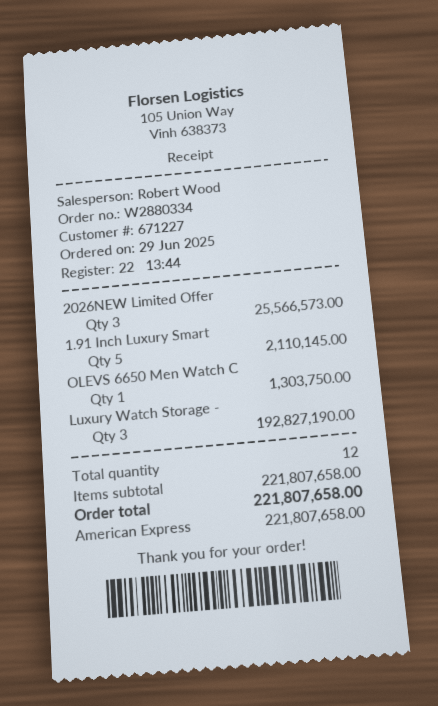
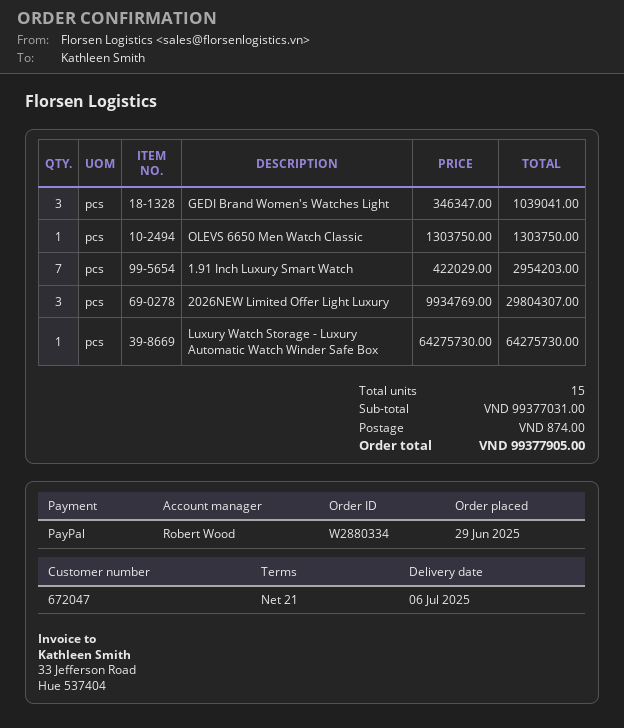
customer number: 671227 -> 672047
payment method: American Express -> PayPal
2026NEW Limited Offer: 3 for 25566573.00 -> 3 for 29804307.00
1.91 Inch Luxury Smart: 5 for 2110145.00 -> 7 for 2954203.00
Luxury Watch Storage -: 3 for 192827190.00 -> 1 for 64275730.00
GEDI Brand Women's Watches Light: none -> 3 for 1039041.00
total quantity: 12 -> 15
subtotal: 221807658.00 -> 99377031.00
shipping: none -> 874.00
total: 221807658.00 -> 99377905.00

